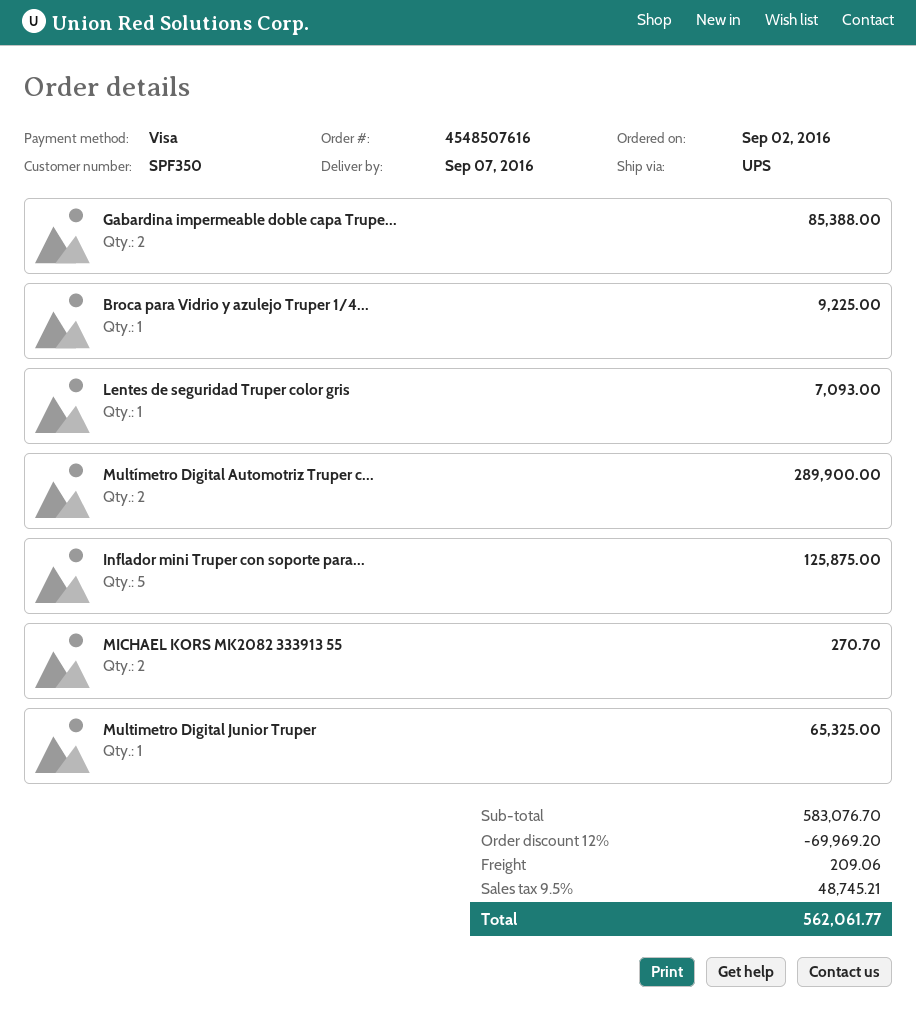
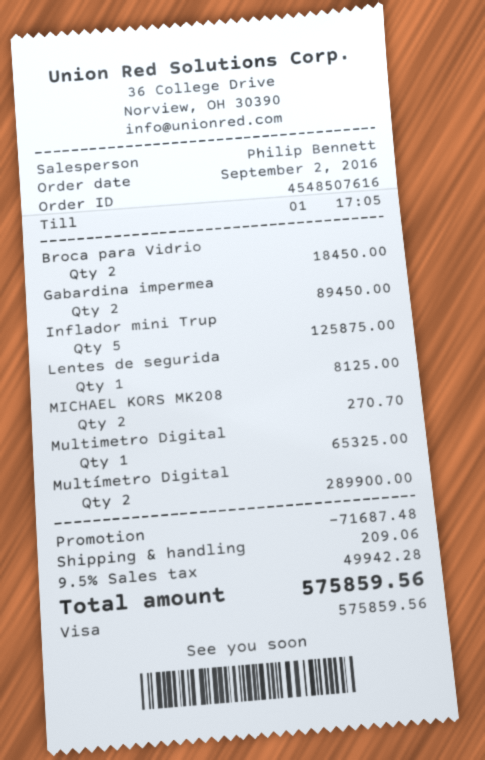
Gabardina impermeable doble capa Trupe...: 2 for 85388.00 -> 2 for 89450.00
Broca para Vidrio y azulejo Truper 1/4...: 1 for 9225.00 -> 2 for 18450.00
Lentes de seguridad Truper color gris: 1 for 7093.00 -> 1 for 8125.00
discount: 69969.20 -> 71687.48
tax: 9.5% = 48745.21 -> 9.5% = 49942.28
total: 562061.77 -> 575859.56

